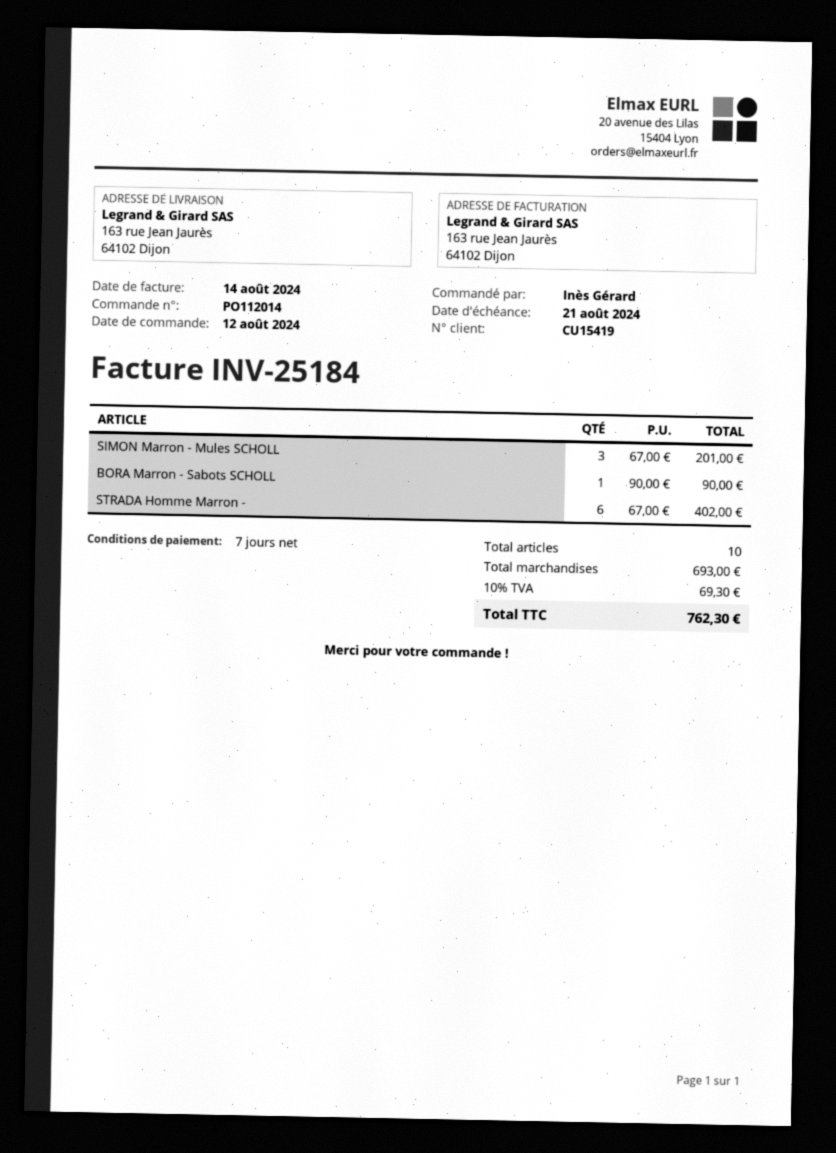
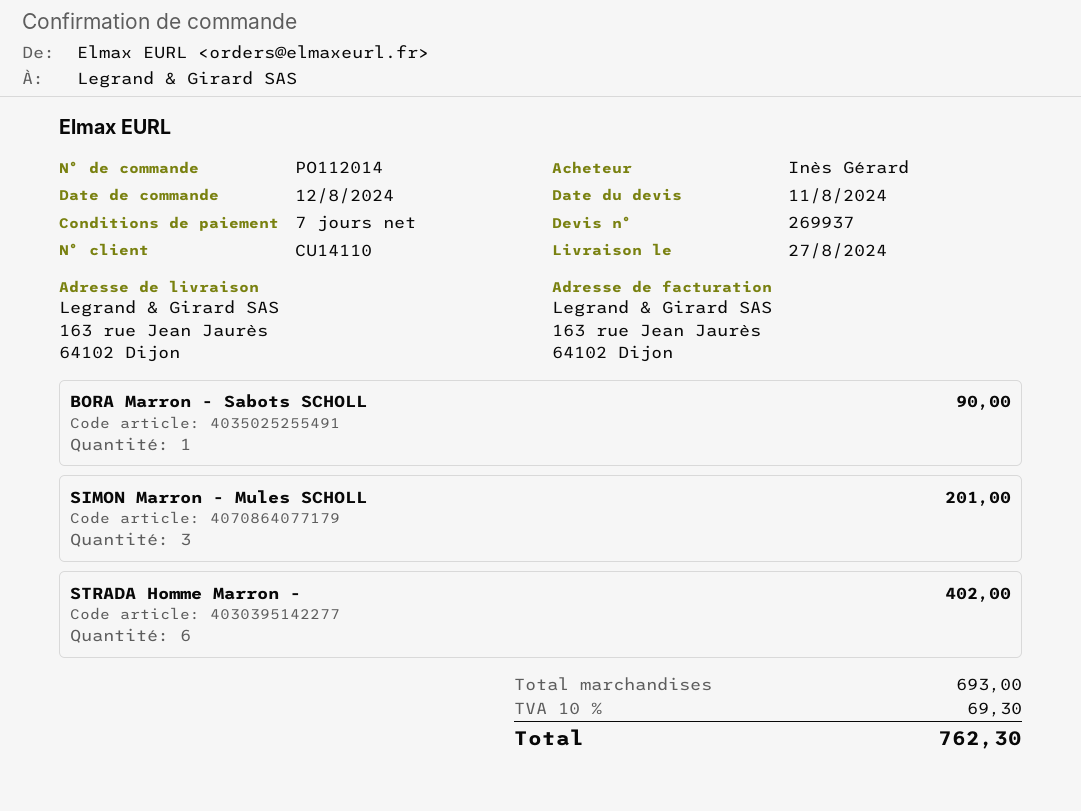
customer number: CU15419 -> CU14110

